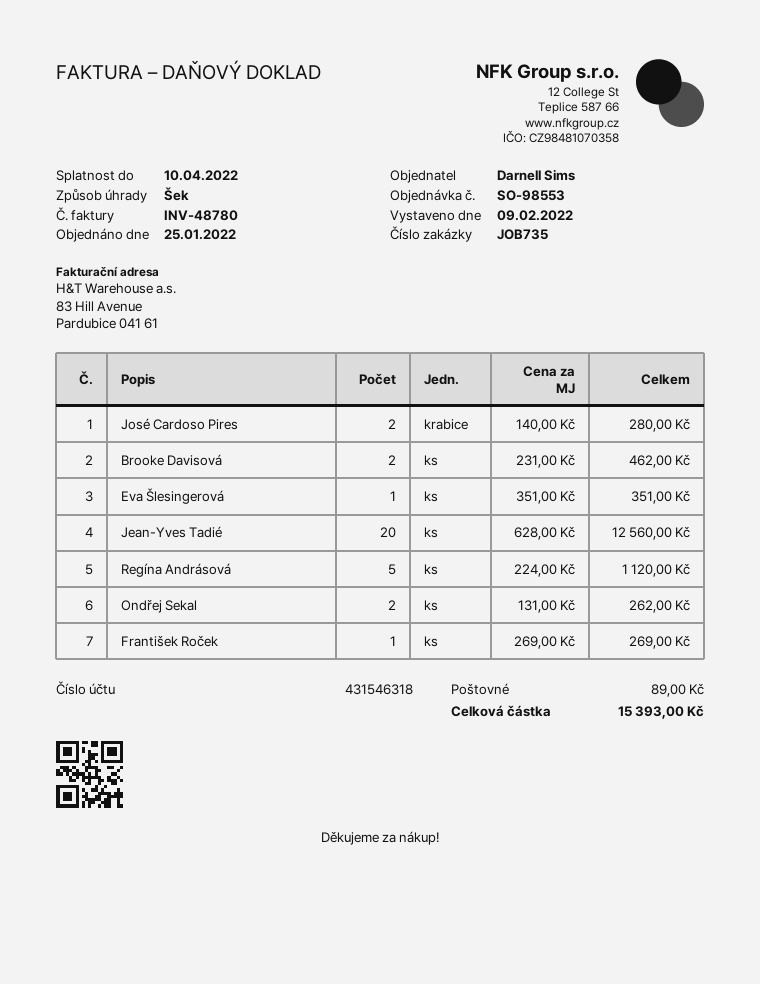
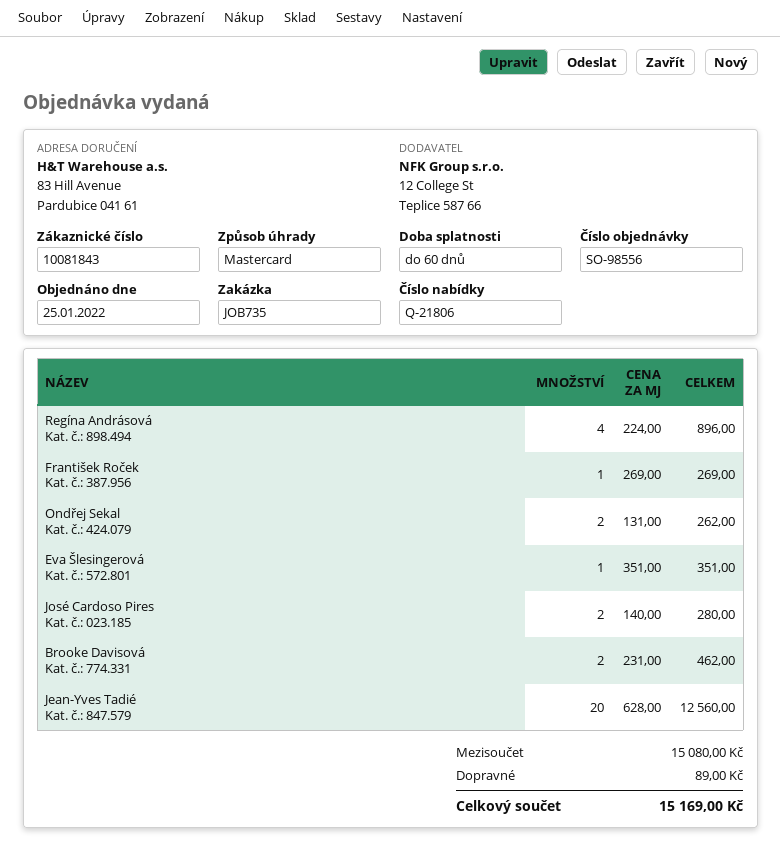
order number: SO-98553 -> SO-98556
payment method: cheque -> Mastercard
Regína Andrásová: 5 x 224.00 = 1120.00 -> 4 x 224.00 = 896.00
total: 15393.00 -> 15169.00

